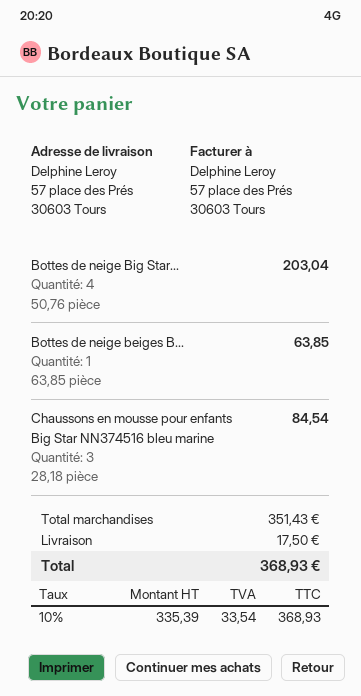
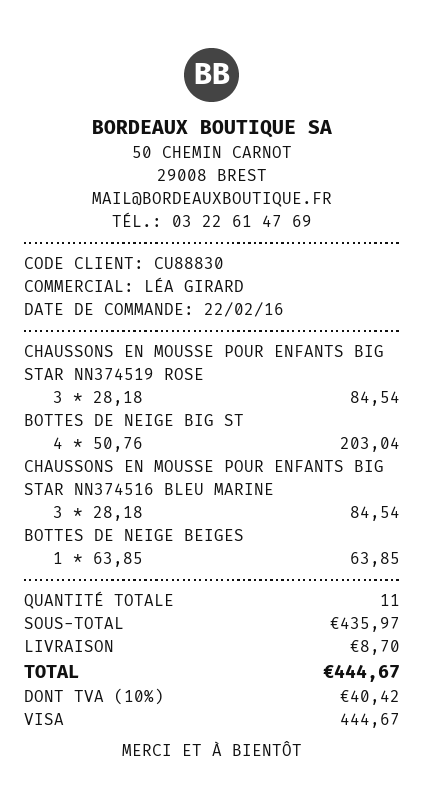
CHAUSSONS EN MOUSSE POUR ENFANTS BIG STAR NN374519 ROSE: none -> 3 x 28.18 = 84.54
subtotal: 351.43 -> 435.97
shipping: 17.50 -> 8.70
tax: 10% = 33.54 -> 10% = 40.42
total: 368.93 -> 444.67

